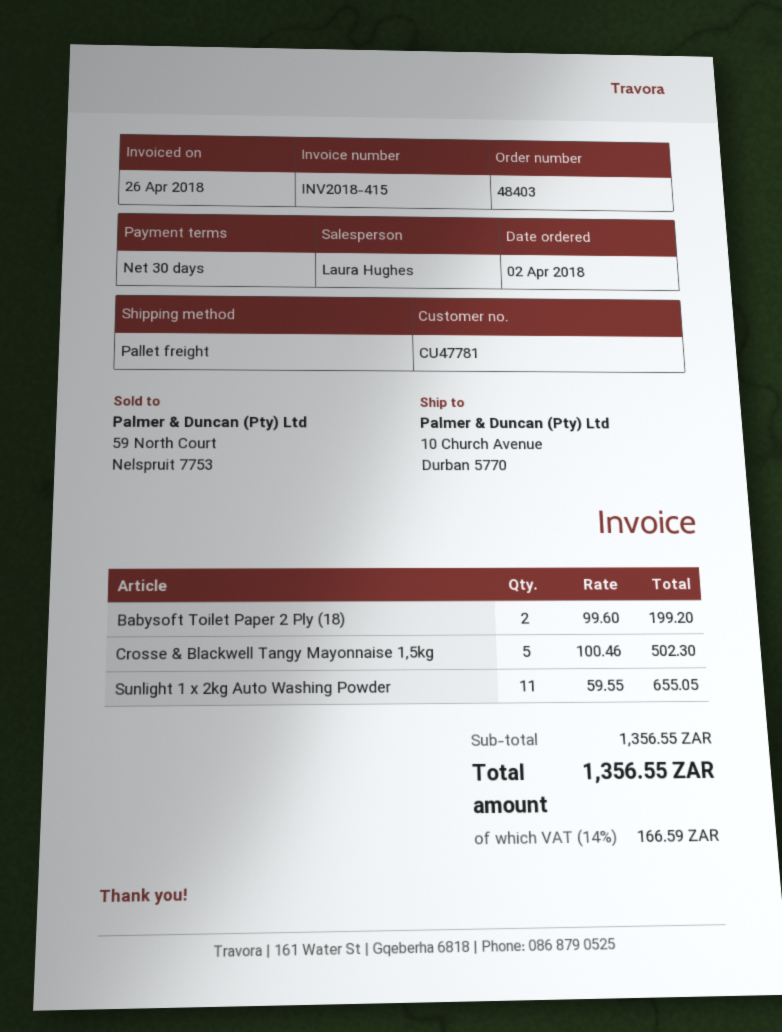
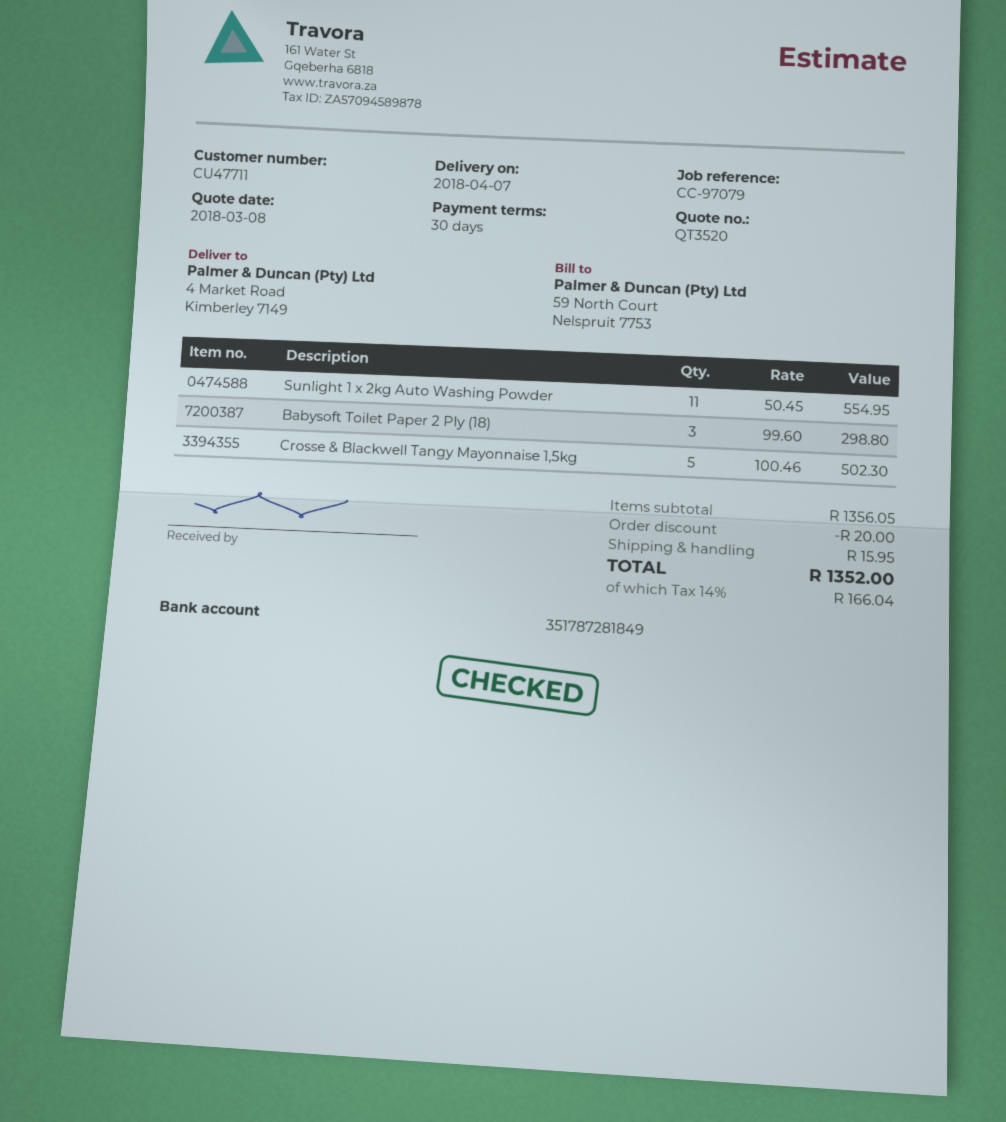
customer number: CU47781 -> CU47711
ship to: 10 Church Avenue, Durban 5770 -> 4 Market Road, Kimberley 7149
Babysoft Toilet Paper 2 Ply (18): 2 x 99.60 = 199.20 -> 3 x 99.60 = 298.80
Sunlight 1 x 2kg Auto Washing Powder: 11 x 59.55 = 655.05 -> 11 x 50.45 = 554.95
subtotal: 1356.55 -> 1356.05
discount: none -> 20.00
shipping: none -> 15.95
tax: 14% = 166.59 -> 14% = 166.04
total: 1356.55 -> 1352.00

